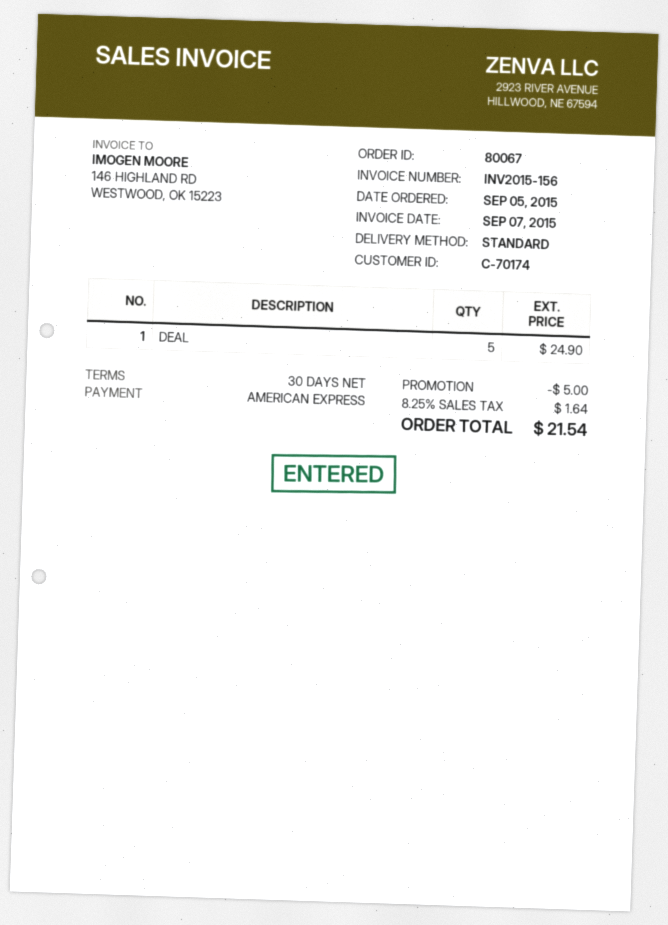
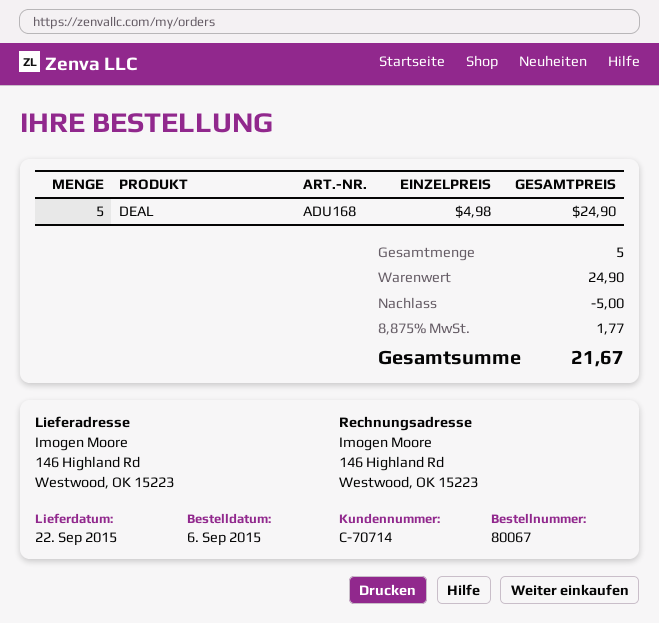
order date: 2015-09-05 -> 2015-09-06
customer number: C-70174 -> C-70714
tax: 8.25% = 1.64 -> 8.875% = 1.77
total: 21.54 -> 21.67

